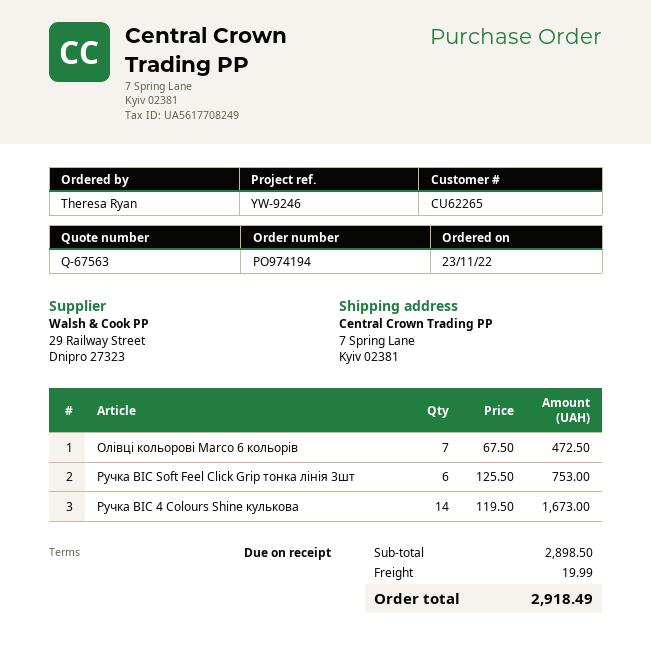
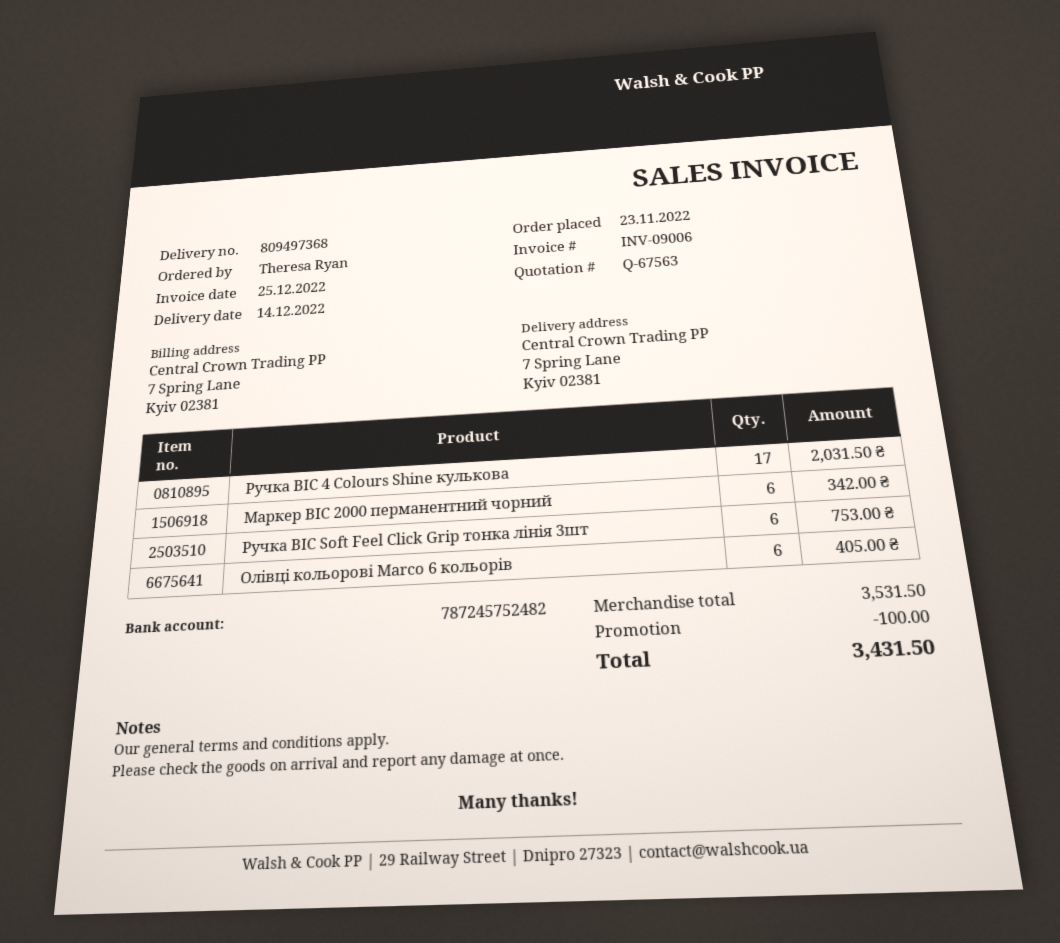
Олівці кольорові Marco 6 кольорів: 7 for 472.50 -> 6 for 405.00
Ручка BIC 4 Colours Shine кулькова: 14 for 1673.00 -> 17 for 2031.50
Маркер BIC 2000 перманентний чорний: none -> 6 for 342.00
subtotal: 2898.50 -> 3531.50
discount: none -> 100.00
shipping: 19.99 -> none
total: 2918.49 -> 3431.50

